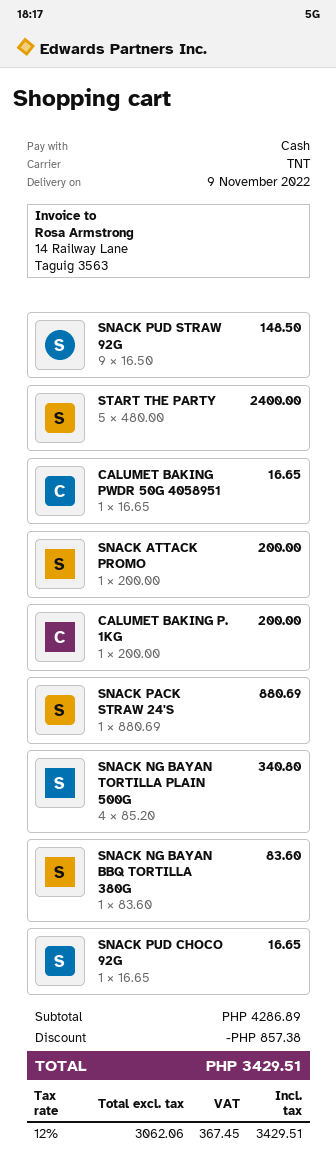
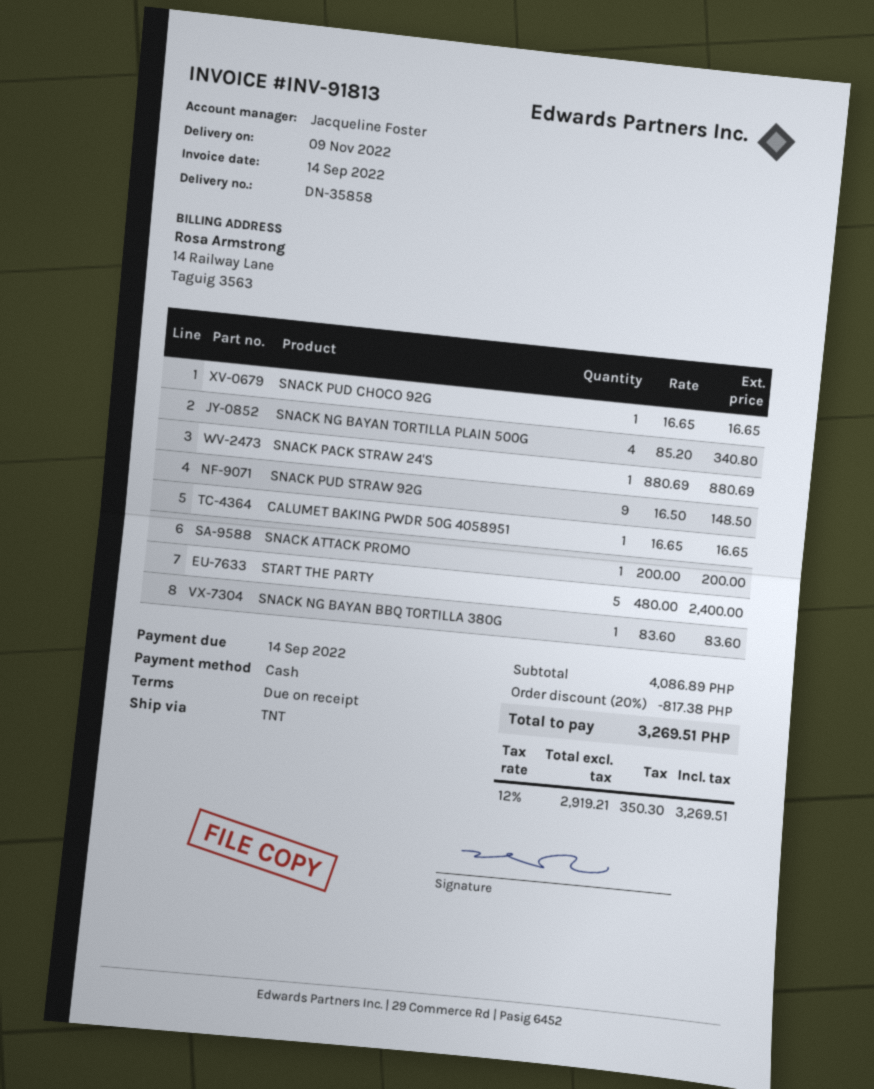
CALUMET BAKING P. 1KG: 1 x 200.00 = 200.00 -> none
subtotal: 4286.89 -> 4086.89
discount: 857.38 -> 817.38
net: 3062.06 -> 2919.21
tax: 12% = 367.45 -> 12% = 350.30
total: 3429.51 -> 3269.51

